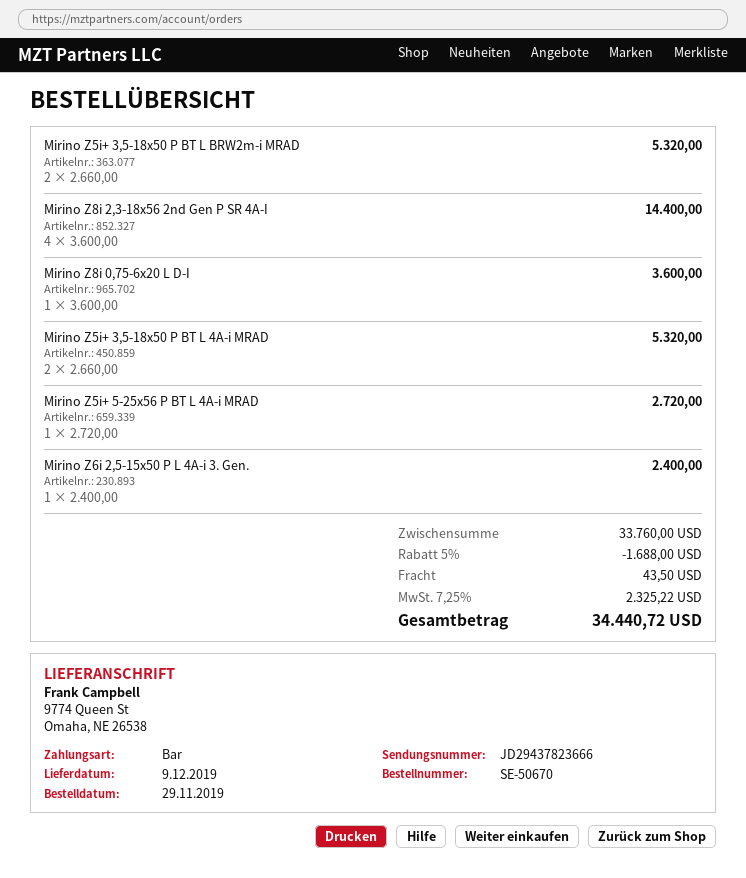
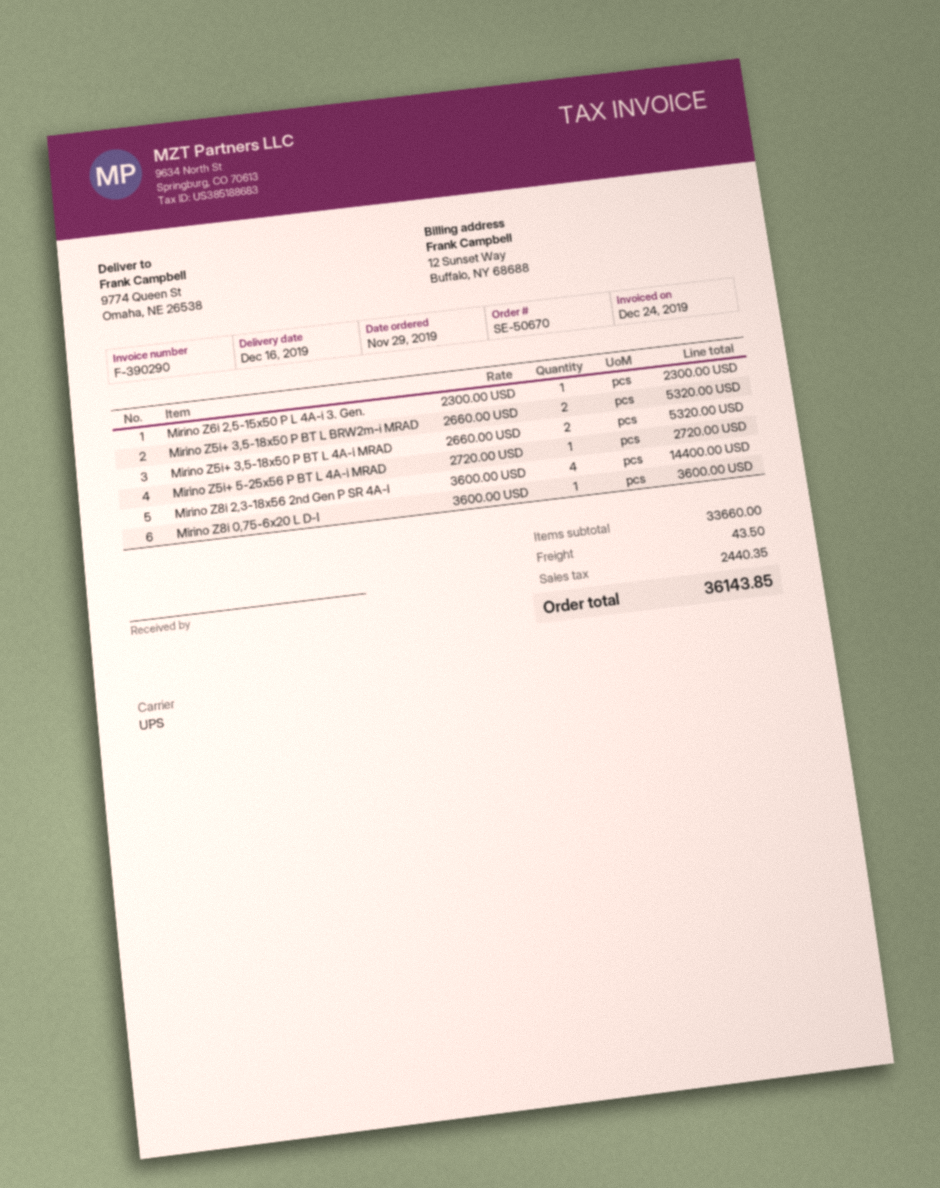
delivery date: 2019-12-09 -> 2019-12-16
Mirino Z6i 2,5-15x50 P L 4A-i 3. Gen.: 1 x 2400.00 = 2400.00 -> 1 x 2300.00 = 2300.00
subtotal: 33760.00 -> 33660.00
discount: 5% = 1688.00 -> none
tax: 2325.22 -> 2440.35
total: 34440.72 -> 36143.85

